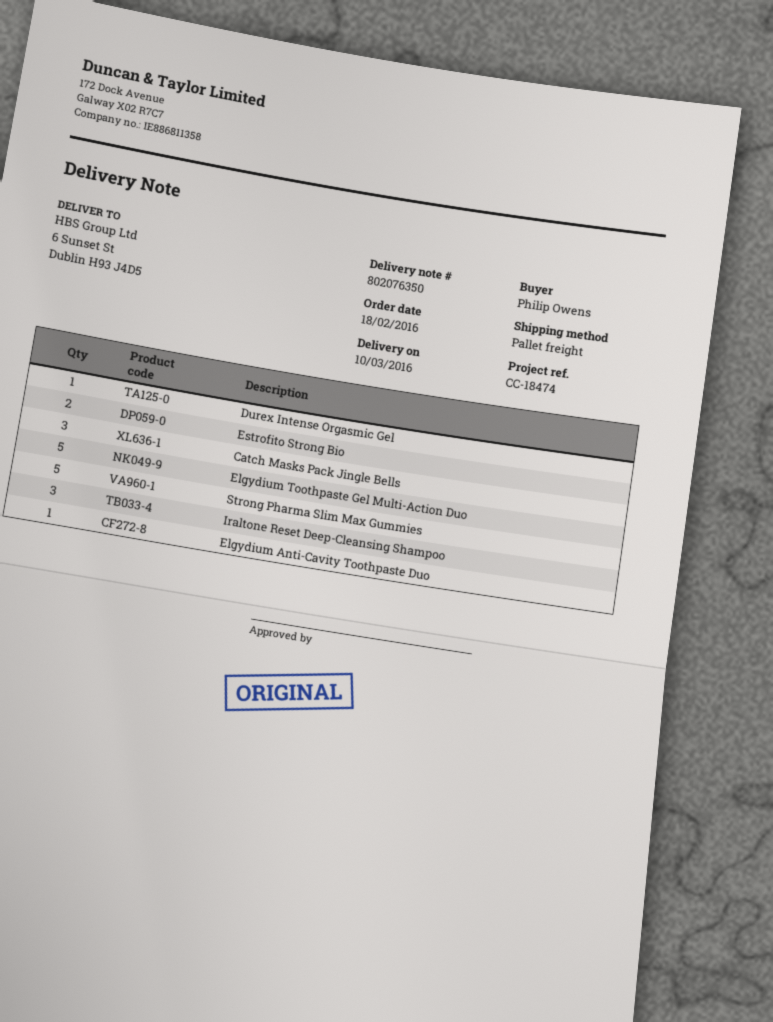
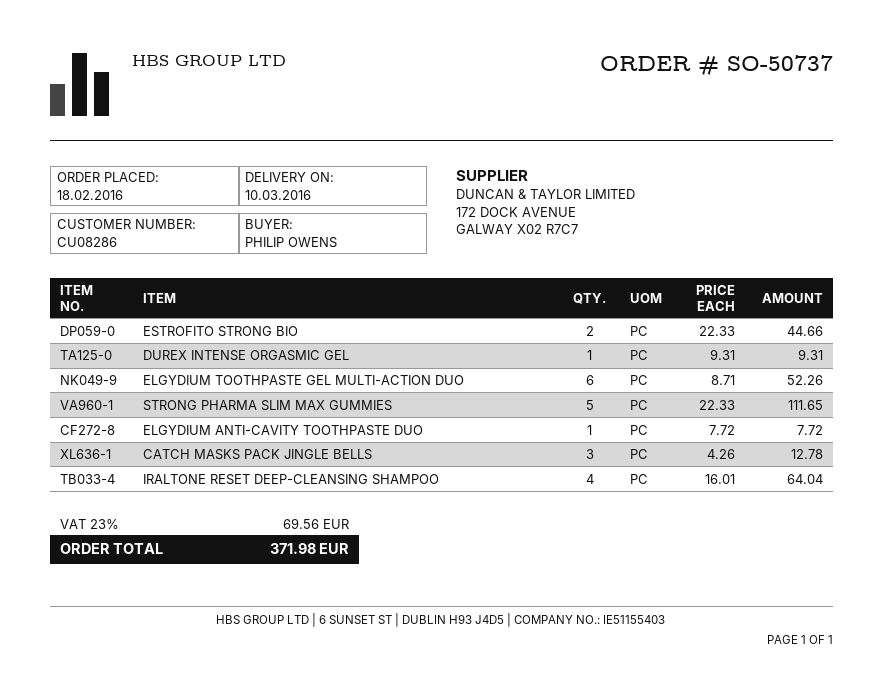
Elgydium Toothpaste Gel Multi-Action Duo: 5 -> 6
Iraltone Reset Deep-Cleansing Shampoo: 3 -> 4

